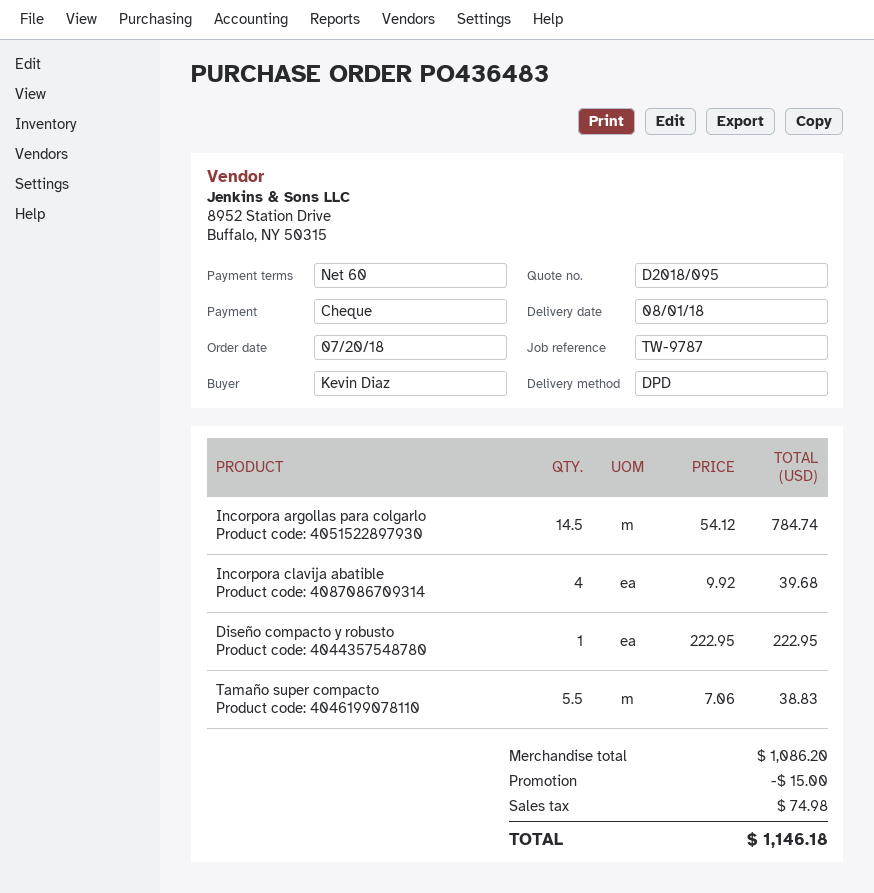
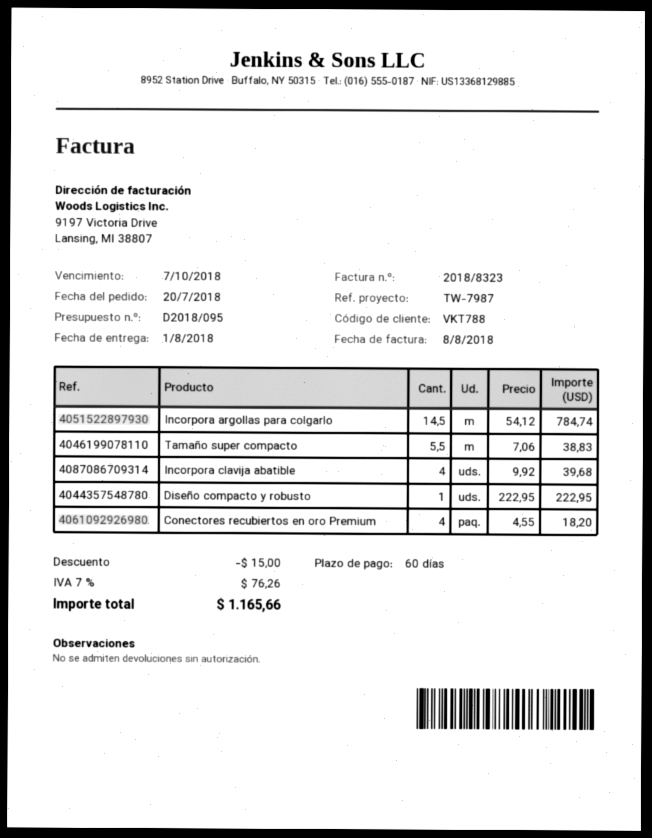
reference: TW-9787 -> TW-7987
Conectores recubiertos en oro Premium: none -> 4 x 4.55 = 18.20
tax: 74.98 -> 76.26
total: 1146.18 -> 1165.66

